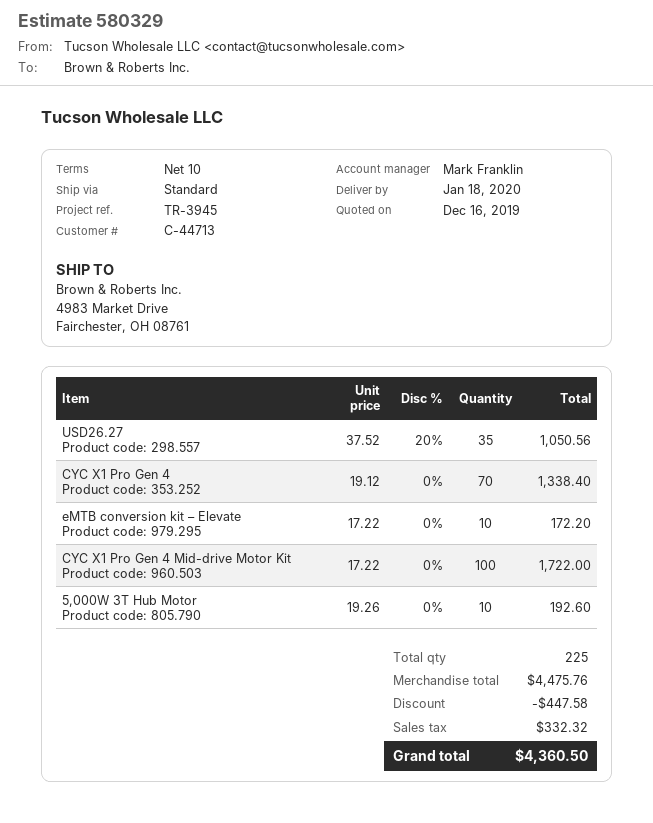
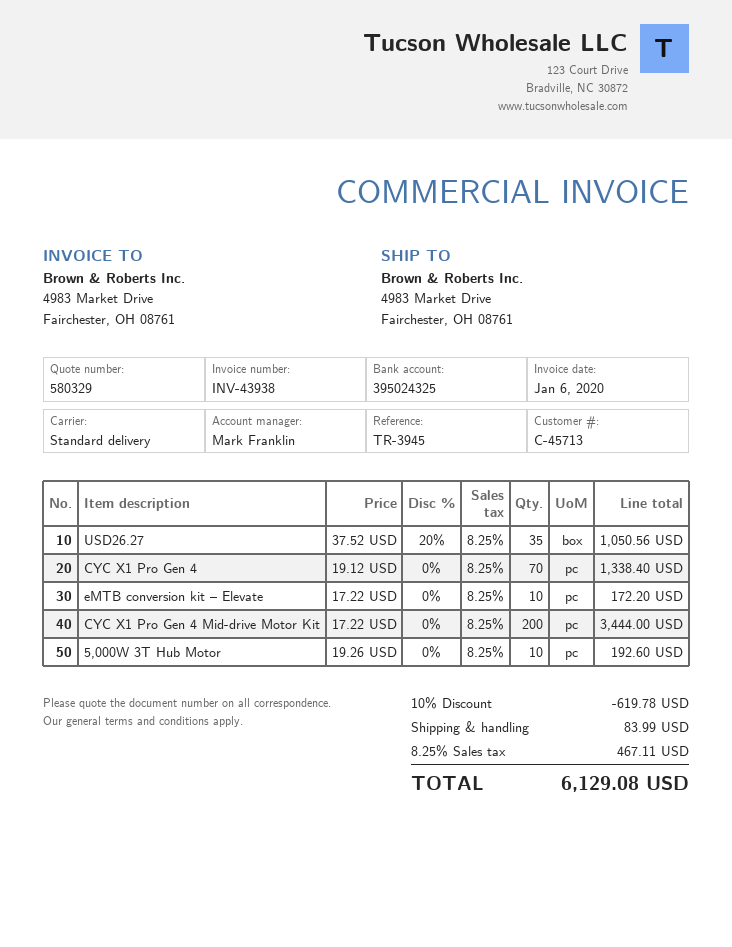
customer number: C-44713 -> C-45713
CYC X1 Pro Gen 4 Mid-drive Motor Kit: 100 x 17.22 = 1722.00 -> 200 x 17.22 = 3444.00
discount: 447.58 -> 619.78
shipping: none -> 83.99
tax: 332.32 -> 467.11
total: 4360.50 -> 6129.08

